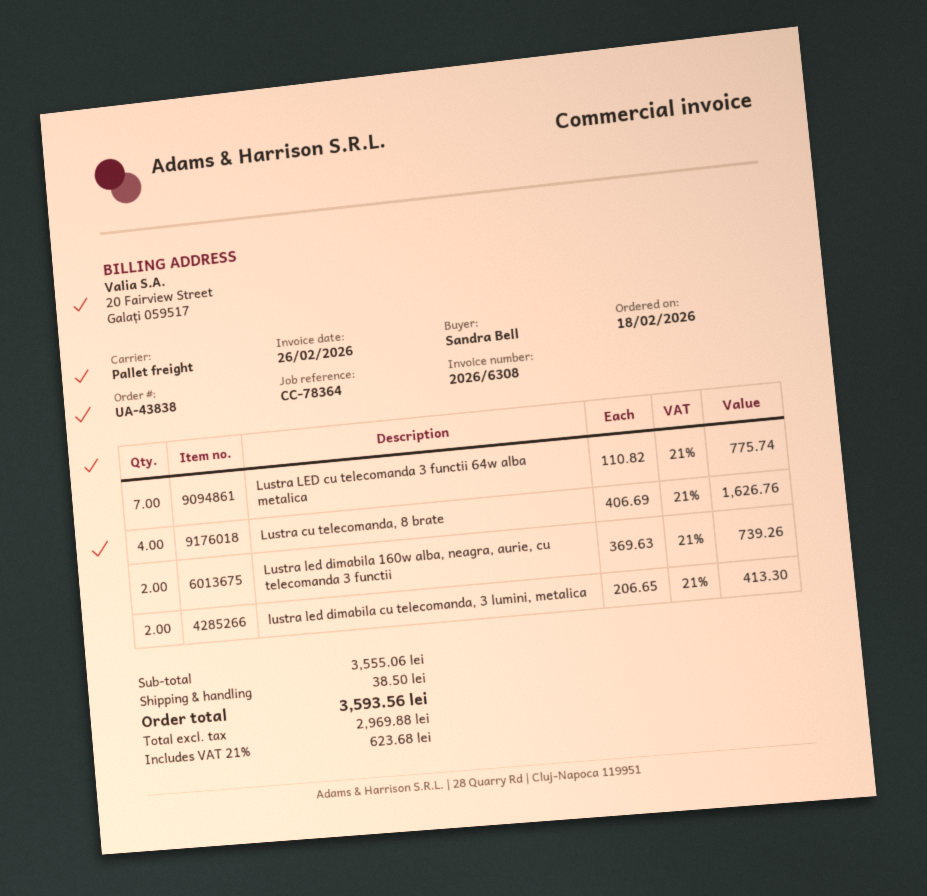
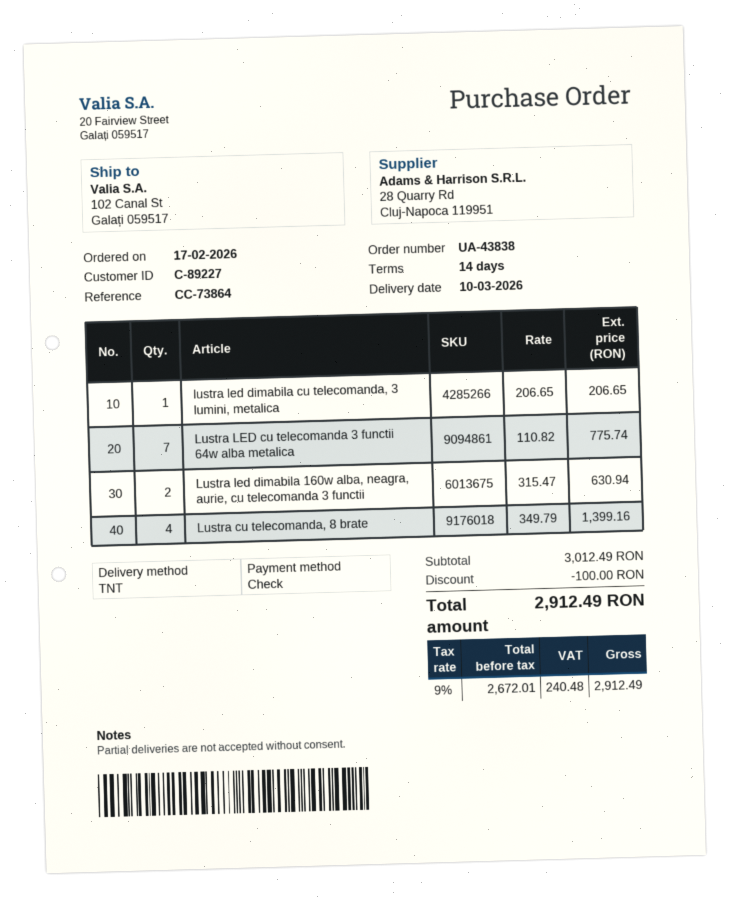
order date: 2026-02-18 -> 2026-02-17
reference: CC-78364 -> CC-73864
shipping method: pallet freight -> TNT
Lustra cu telecomanda, 8 brate: 4 x 406.69 = 1626.76 -> 4 x 349.79 = 1399.16
Lustra led dimabila 160w alba, neagra, aurie, cu telecomanda 3 functii: 2 x 369.63 = 739.26 -> 2 x 315.47 = 630.94
lustra led dimabila cu telecomanda, 3 lumini, metalica: 2 x 206.65 = 413.30 -> 1 x 206.65 = 206.65
subtotal: 3555.06 -> 3012.49
discount: none -> 100.00
shipping: 38.50 -> none
net: 2969.88 -> 2672.01
tax: 21% = 623.68 -> 9% = 240.48
total: 3593.56 -> 2912.49

